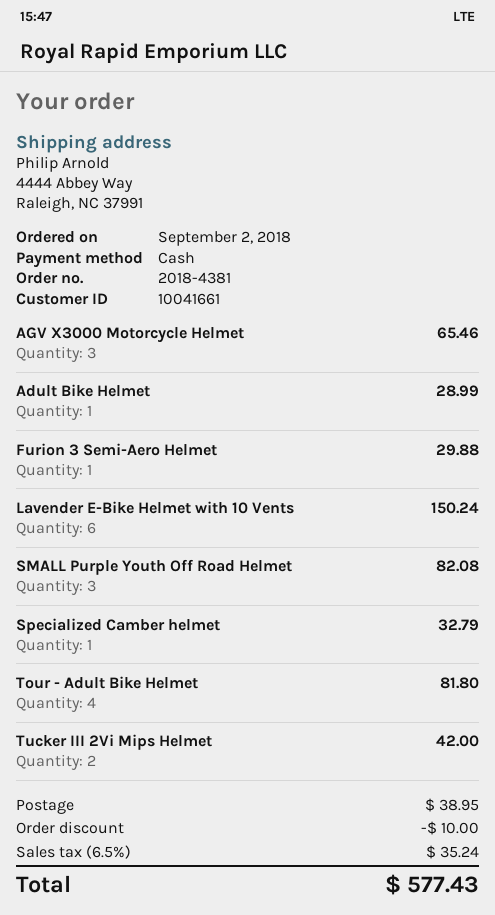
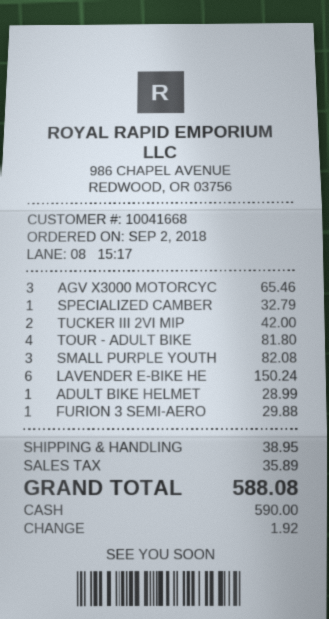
customer number: 10041661 -> 10041668
discount: 10.00 -> none
tax: 35.24 -> 35.89
total: 577.43 -> 588.08

